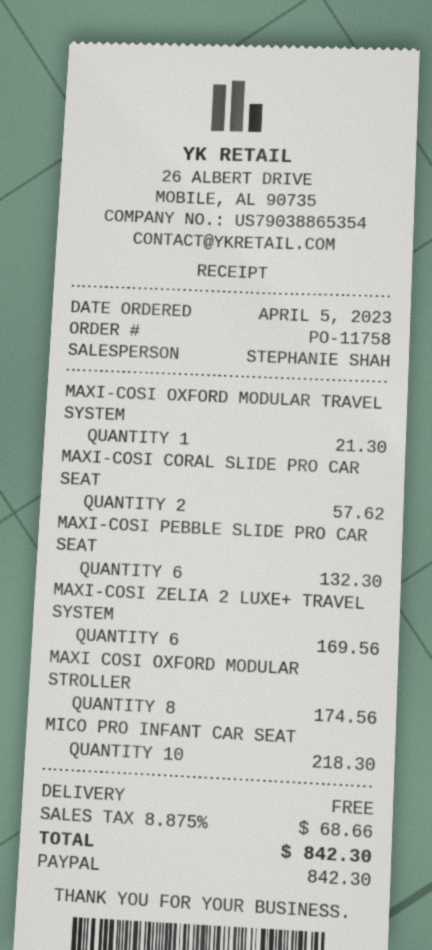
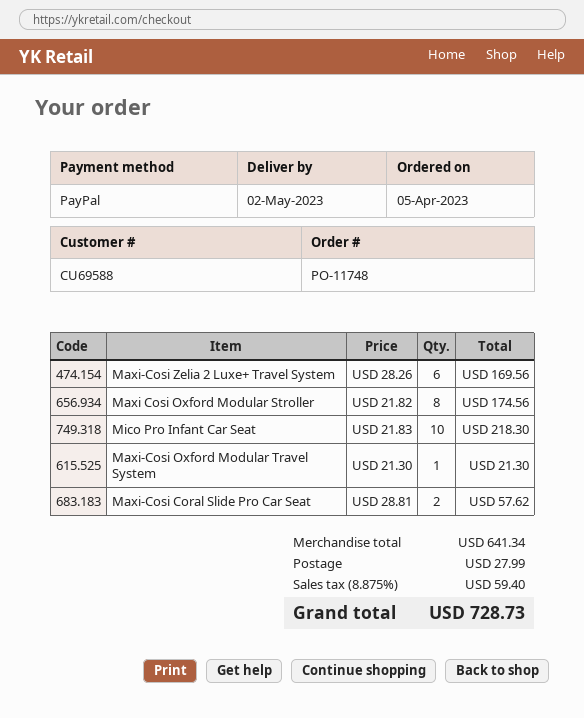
order number: PO-11758 -> PO-11748
MAXI-COSI PEBBLE SLIDE PRO CAR SEAT: 6 for 132.30 -> none
shipping: 0.00 -> 27.99
tax: 8.875% = 68.66 -> 8.875% = 59.40
total: 842.30 -> 728.73

